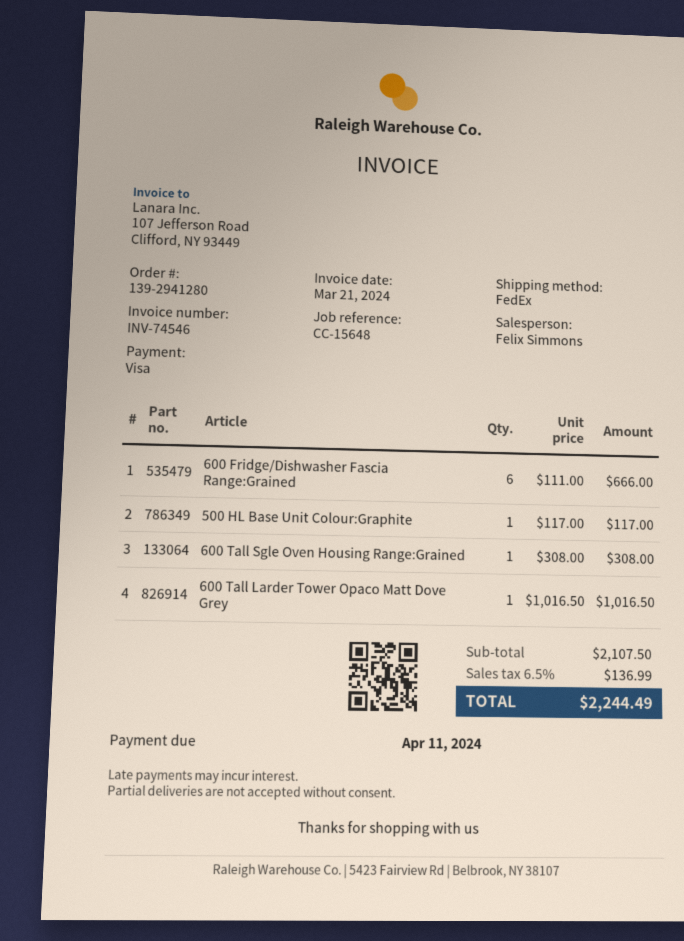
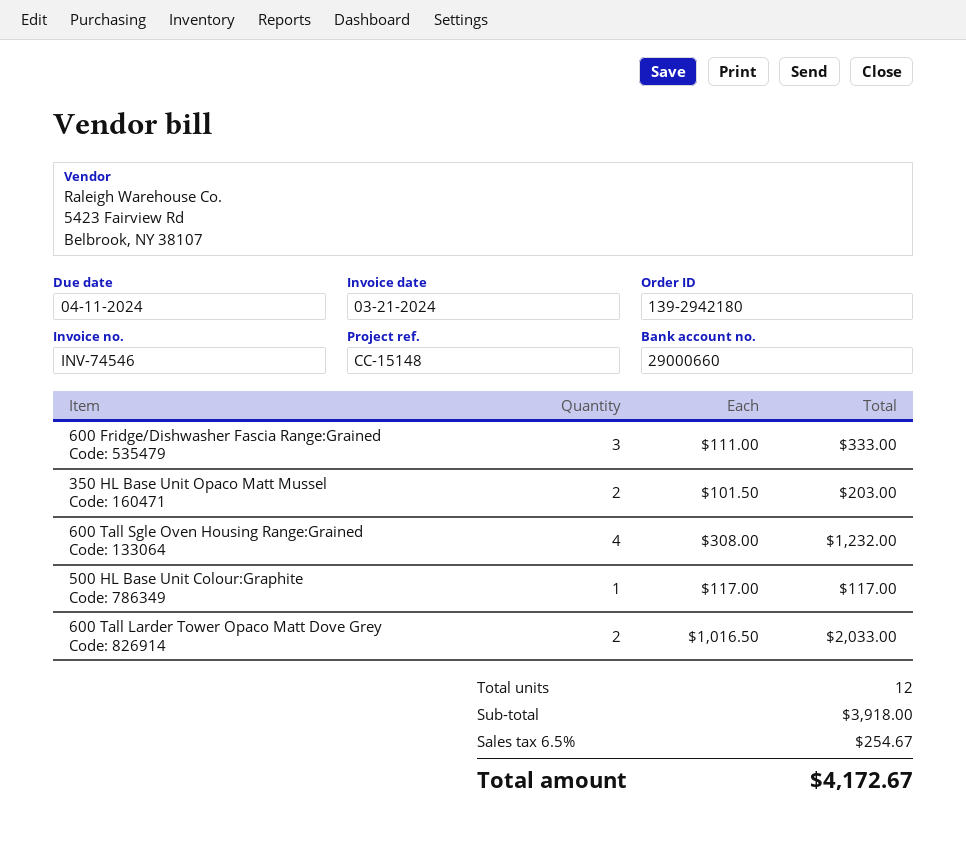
order number: 139-2941280 -> 139-2942180
reference: CC-15648 -> CC-15148
600 Fridge/Dishwasher Fascia Range:Grained: 6 x 111.00 = 666.00 -> 3 x 111.00 = 333.00
600 Tall Sgle Oven Housing Range:Grained: 1 x 308.00 = 308.00 -> 4 x 308.00 = 1232.00
600 Tall Larder Tower Opaco Matt Dove Grey: 1 x 1016.50 = 1016.50 -> 2 x 1016.50 = 2033.00
350 HL Base Unit Opaco Matt Mussel: none -> 2 x 101.50 = 203.00
subtotal: 2107.50 -> 3918.00
tax: 6.5% = 136.99 -> 6.5% = 254.67
total: 2244.49 -> 4172.67

